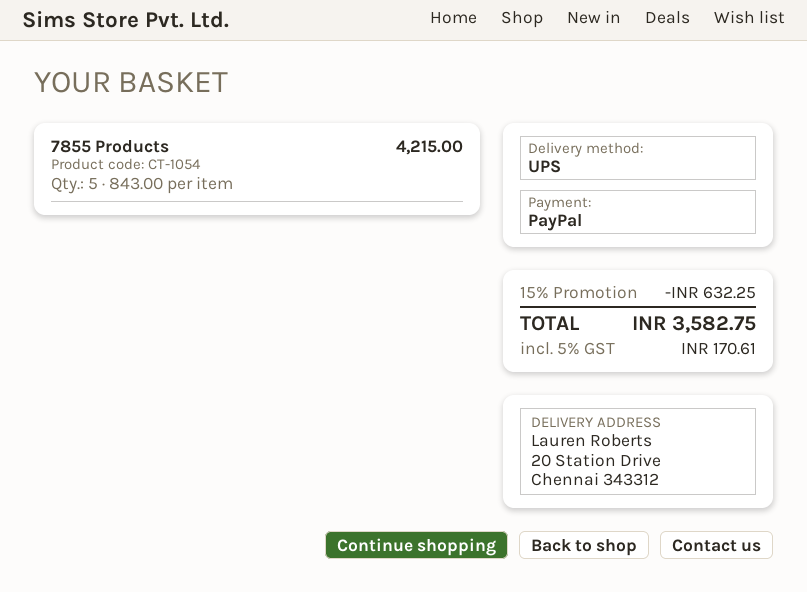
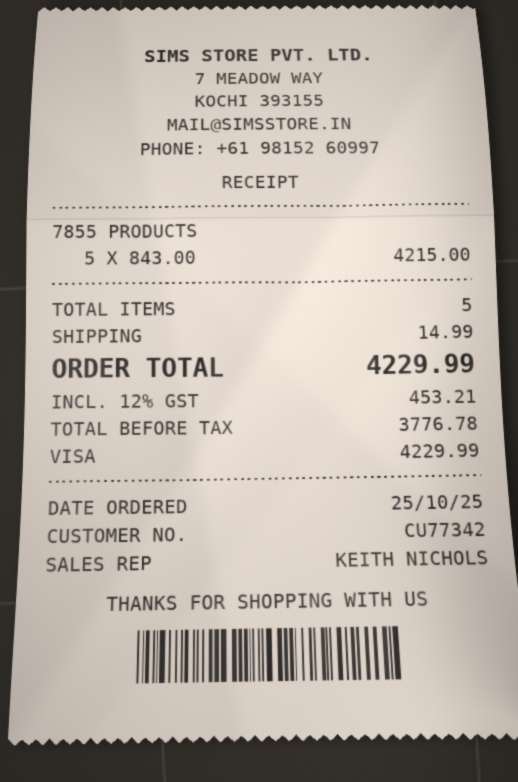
payment method: PayPal -> Visa
discount: 15% = 632.25 -> none
shipping: none -> 14.99
tax: 5% = 170.61 -> 12% = 453.21
total: 3582.75 -> 4229.99

